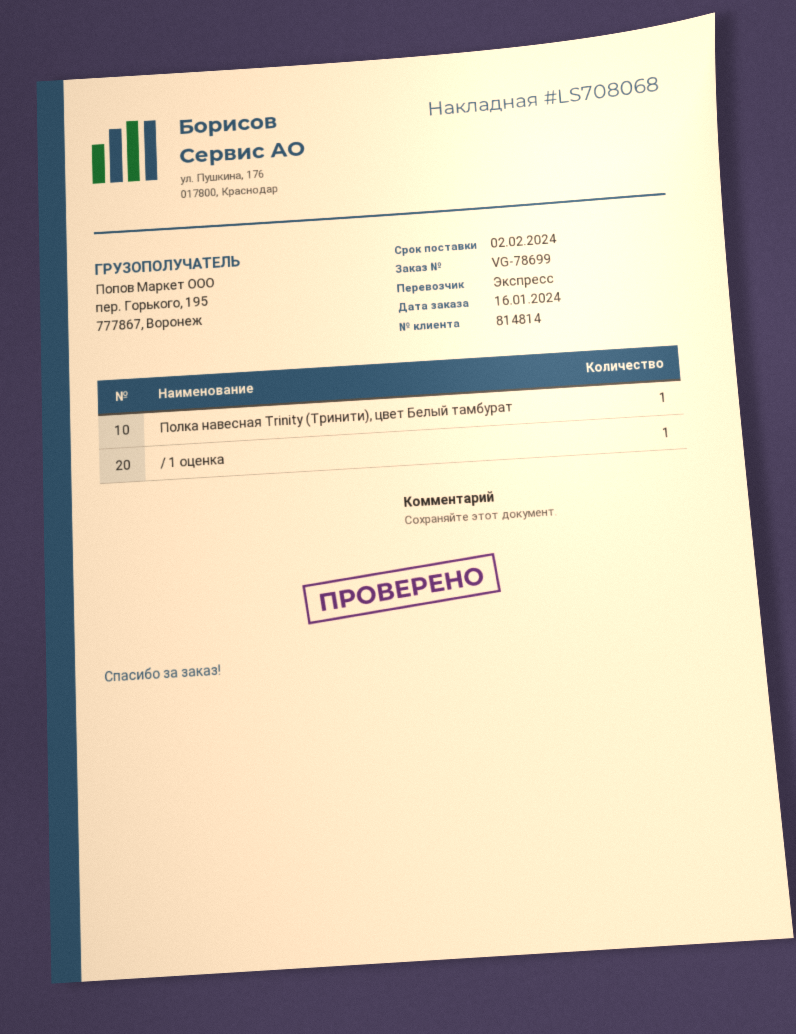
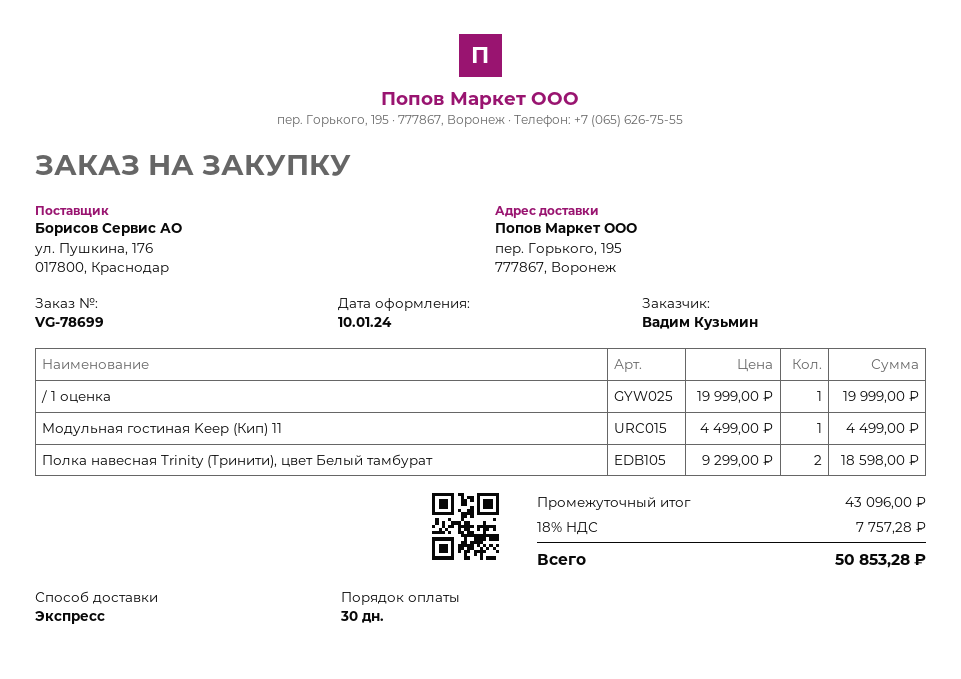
order date: 2024-01-16 -> 2024-01-10
Полка навесная Trinity (Тринити), цвет Белый тамбурат: 1 -> 2
Модульная гостиная Keep (Кип) 11: none -> 1

